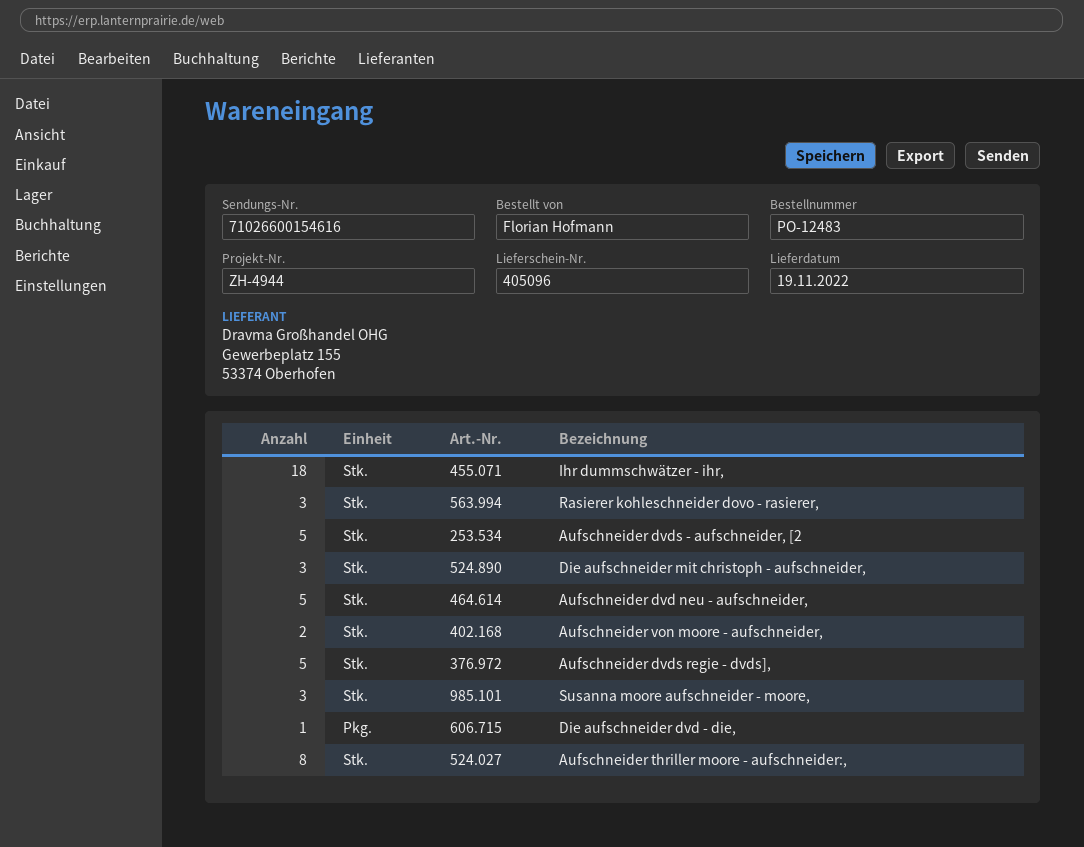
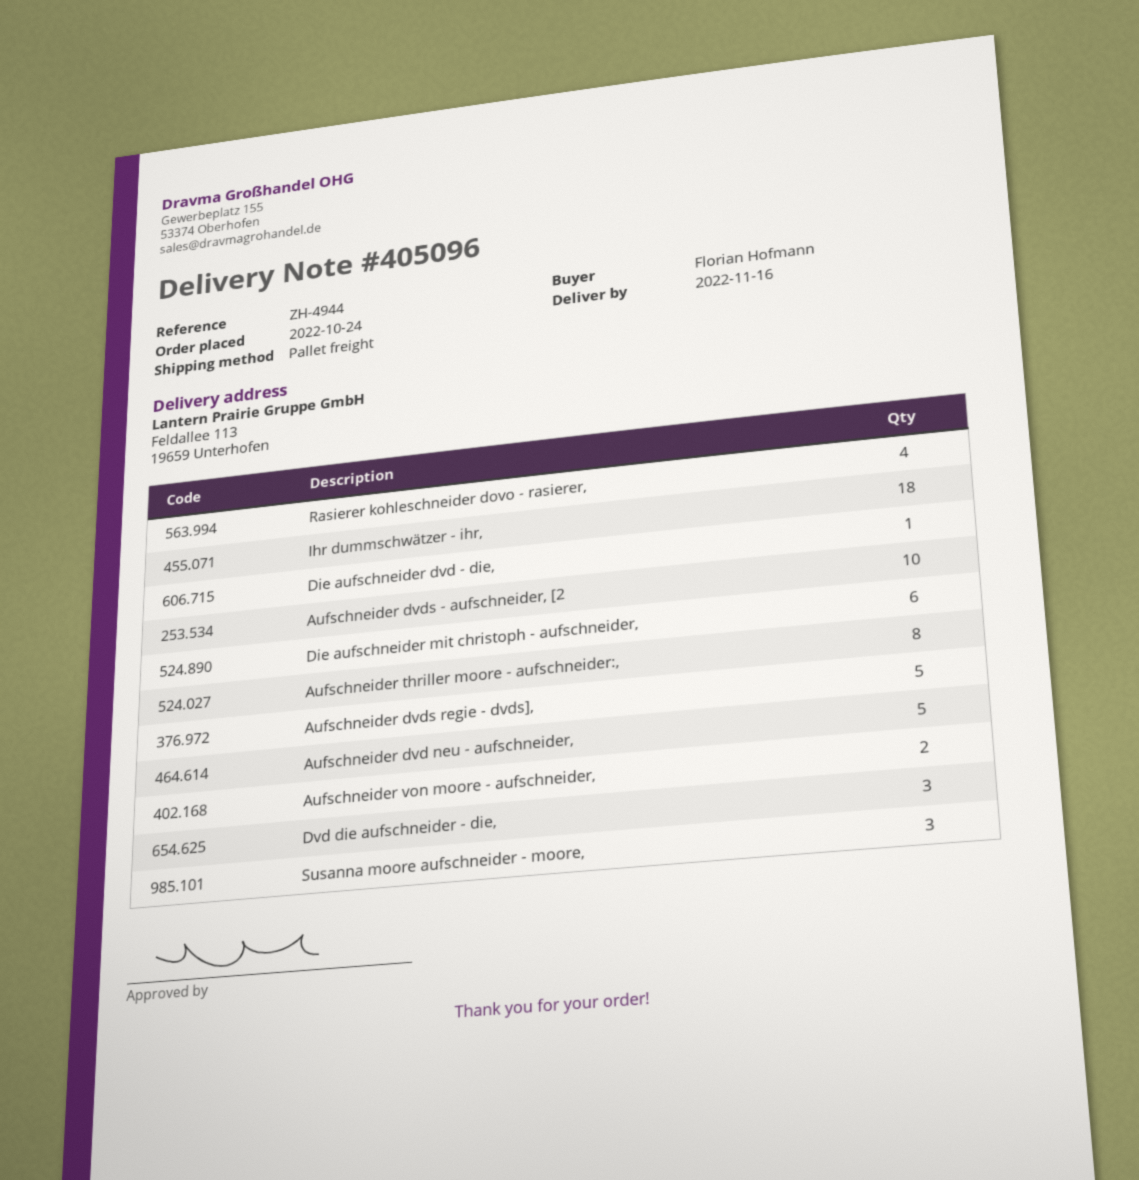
delivery date: 2022-11-19 -> 2022-11-16
Rasierer kohleschneider dovo - rasierer,: 3 -> 4
Aufschneider dvds - aufschneider, [2: 5 -> 10
Die aufschneider mit christoph - aufschneider,: 3 -> 6
Dvd die aufschneider - die,: none -> 3

